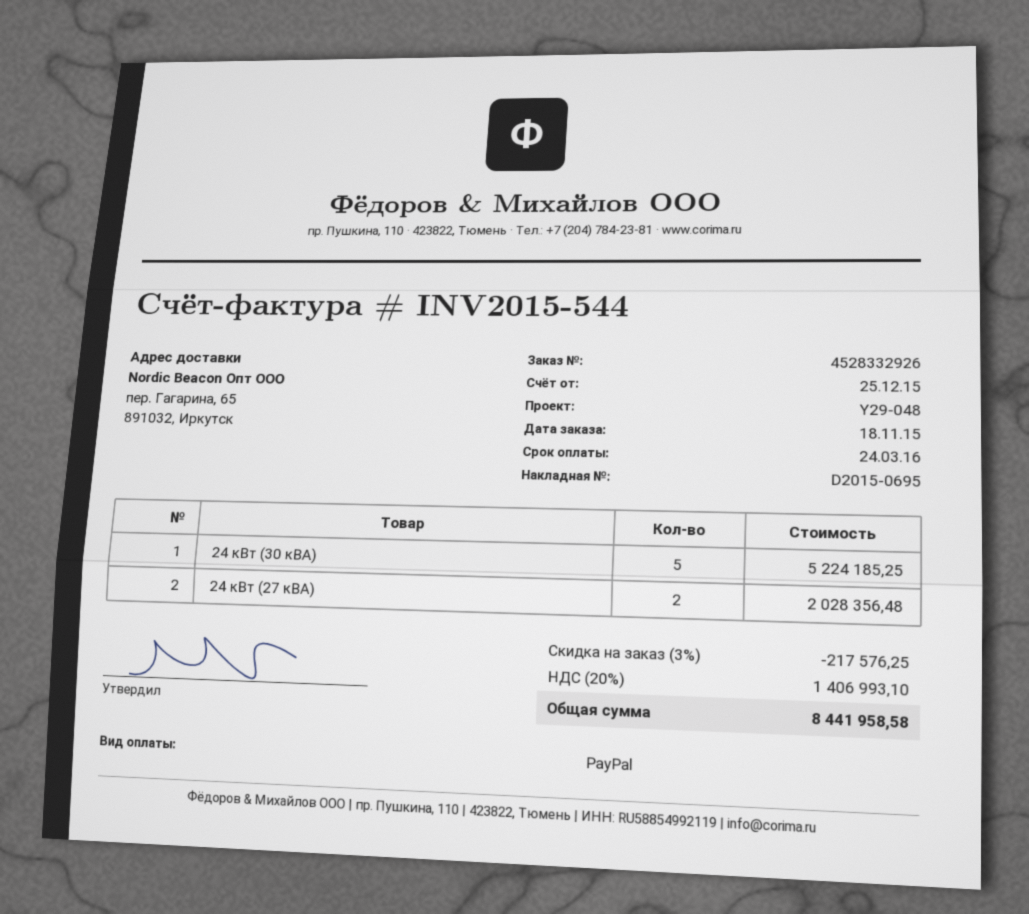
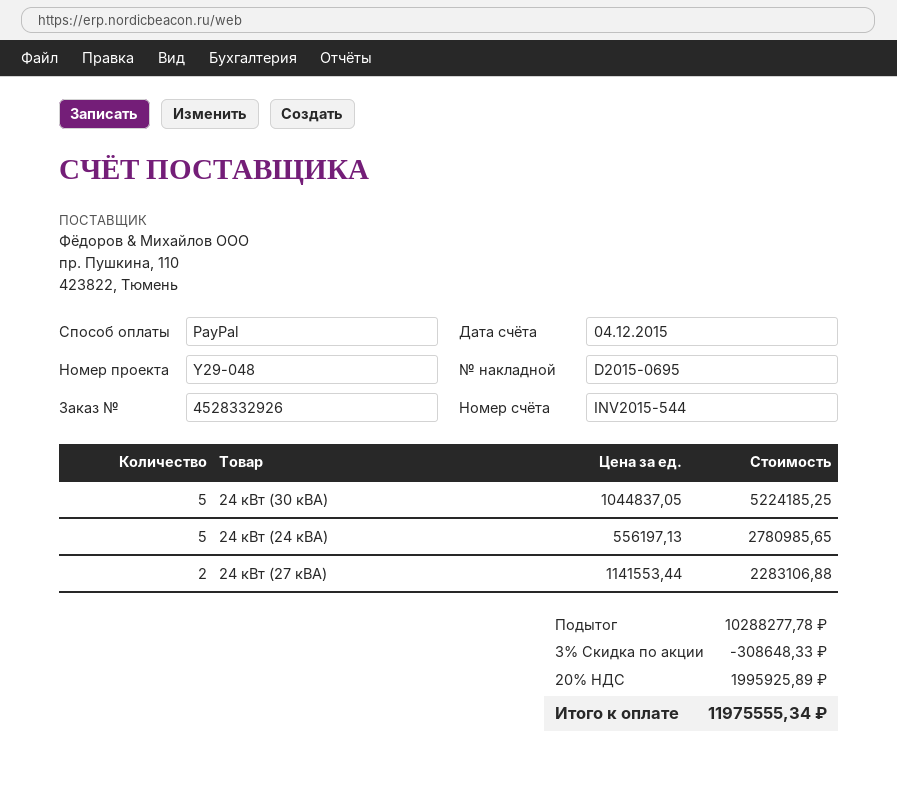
invoice date: 2015-12-25 -> 2015-12-04
24 кВт (27 кВА): 2 for 2028356.48 -> 2 for 2283106.88
24 кВт (24 кВА): none -> 5 for 2780985.65
discount: 3% = 217576.25 -> 3% = 308648.33
tax: 20% = 1406993.10 -> 20% = 1995925.89
total: 8441958.58 -> 11975555.34

